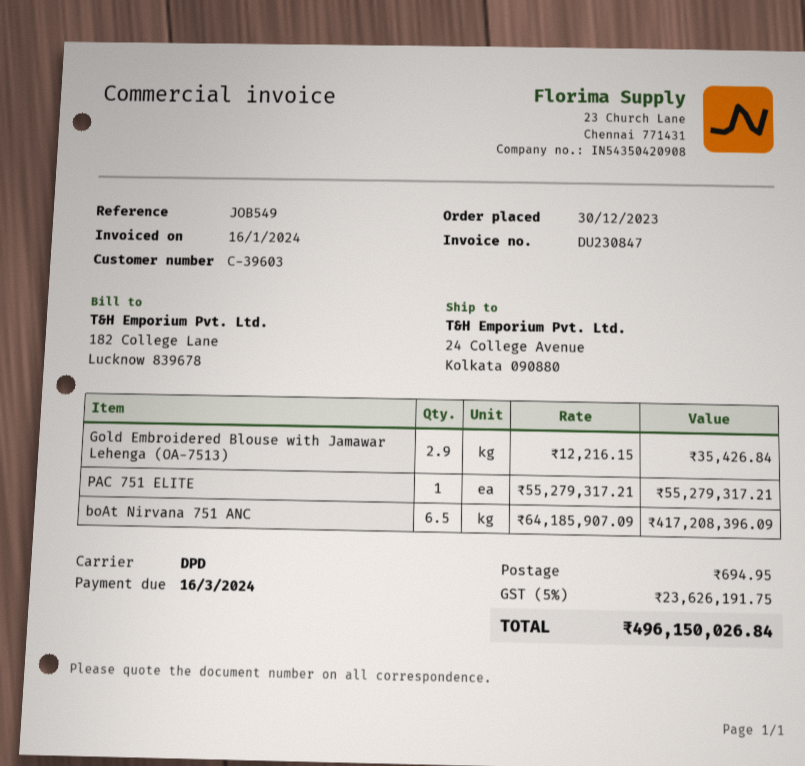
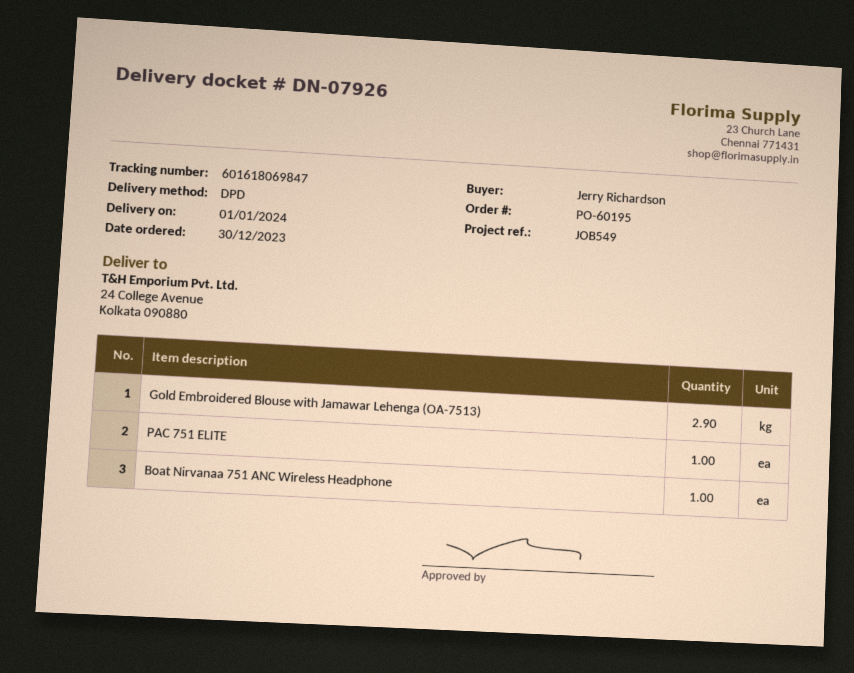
boAt Nirvana 751 ANC: 6.5 -> none
Boat Nirvanaa 751 ANC Wireless Headphone: none -> 1

